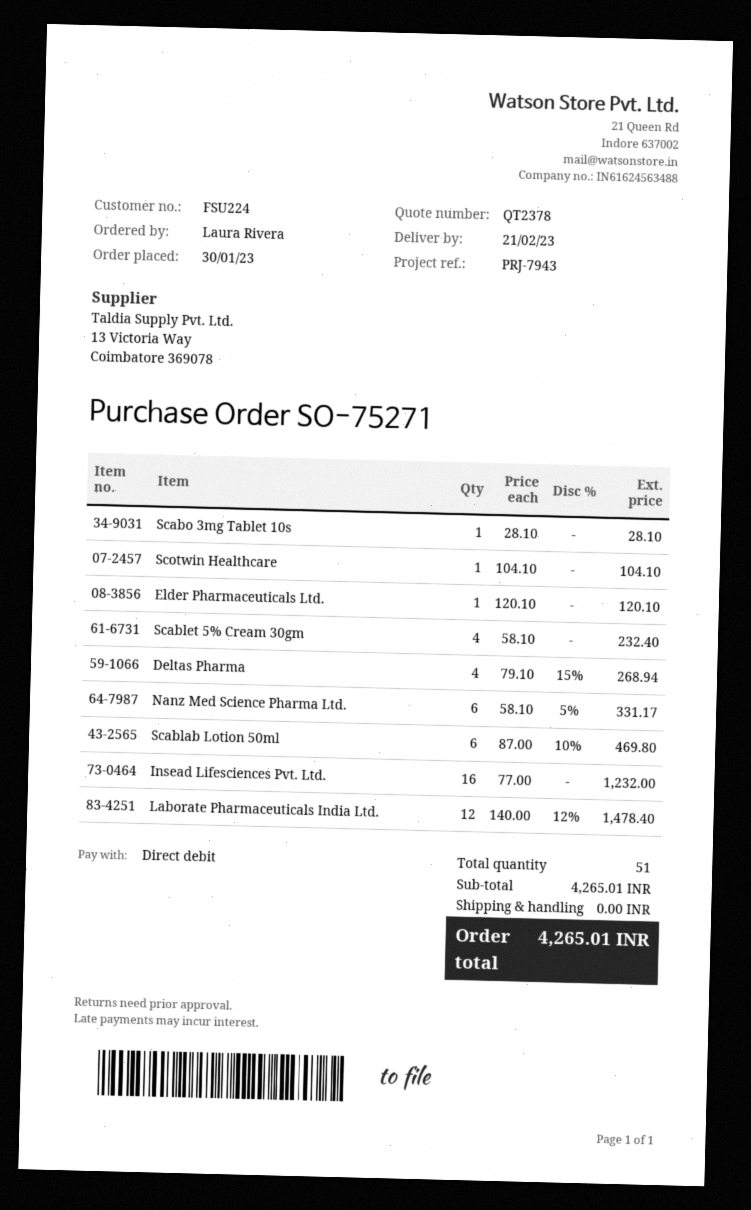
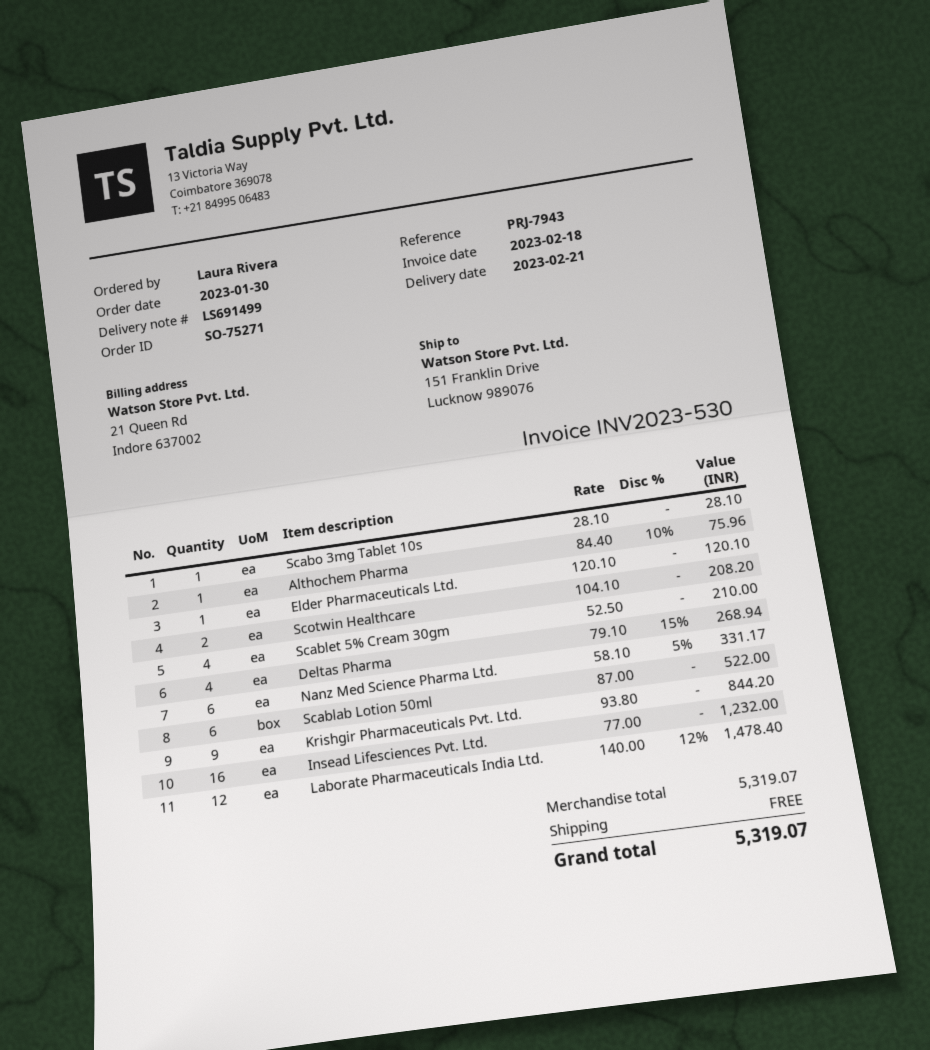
Scotwin Healthcare: 1 x 104.10 = 104.10 -> 2 x 104.10 = 208.20
Scablet 5% Cream 30gm: 4 x 58.10 = 232.40 -> 4 x 52.50 = 210.00
Scablab Lotion 50ml: 6 x 87.00 - 10% = 469.80 -> 6 x 87.00 = 522.00
Althochem Pharma: none -> 1 x 84.40 - 10% = 75.96
Krishgir Pharmaceuticals Pvt. Ltd.: none -> 9 x 93.80 = 844.20
subtotal: 4265.01 -> 5319.07
total: 4265.01 -> 5319.07

